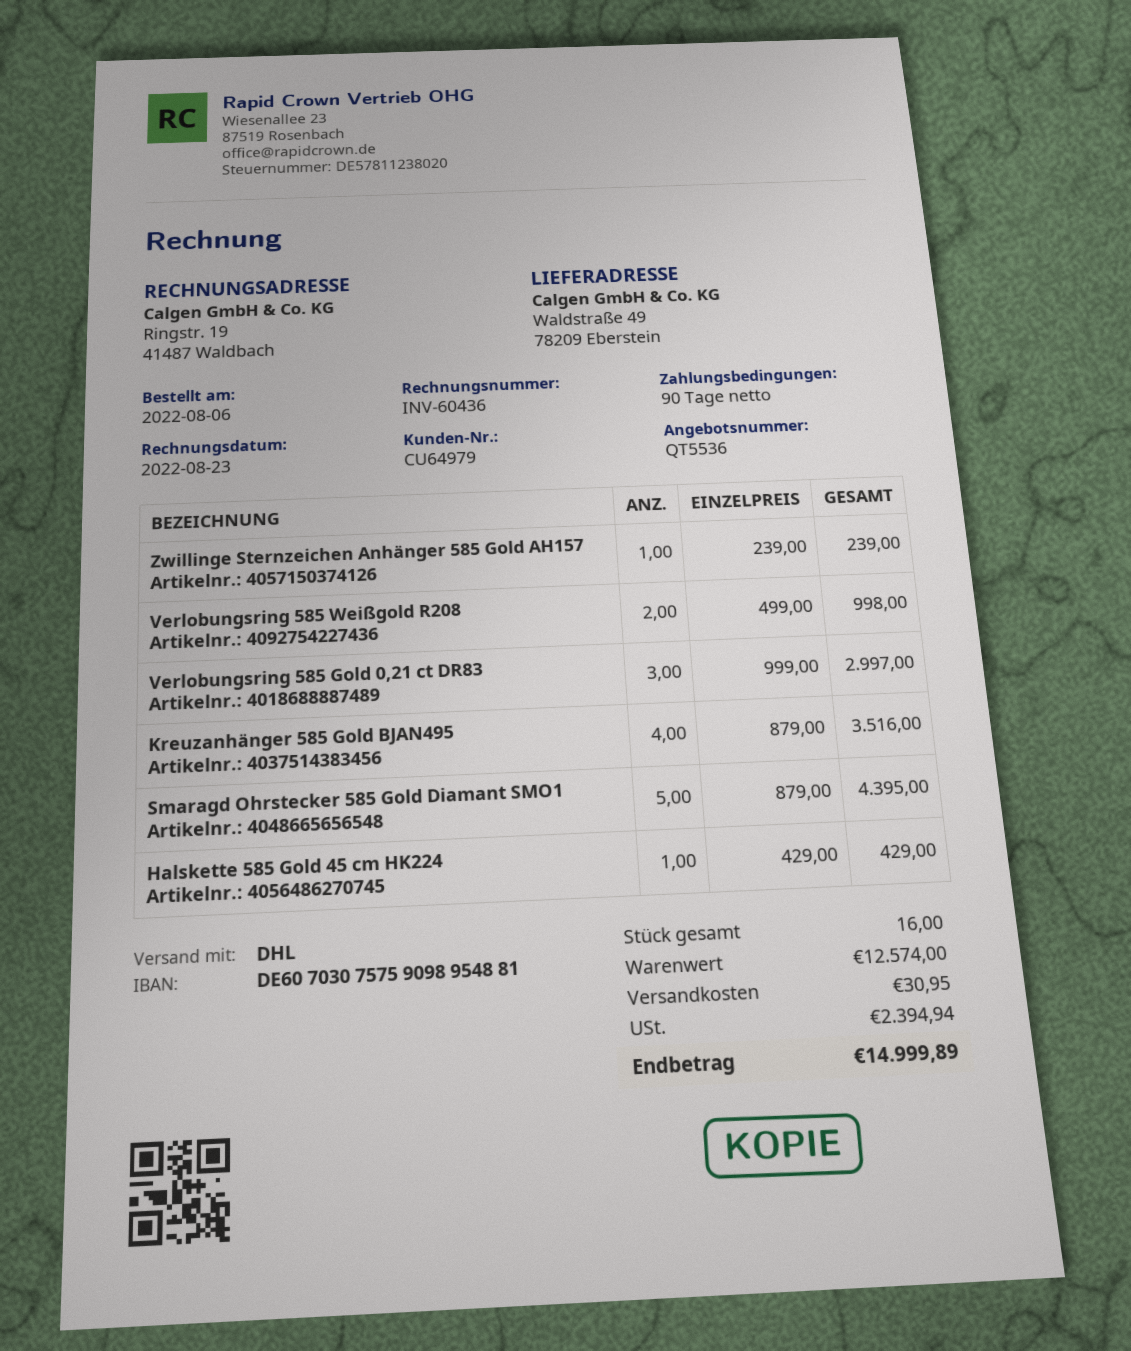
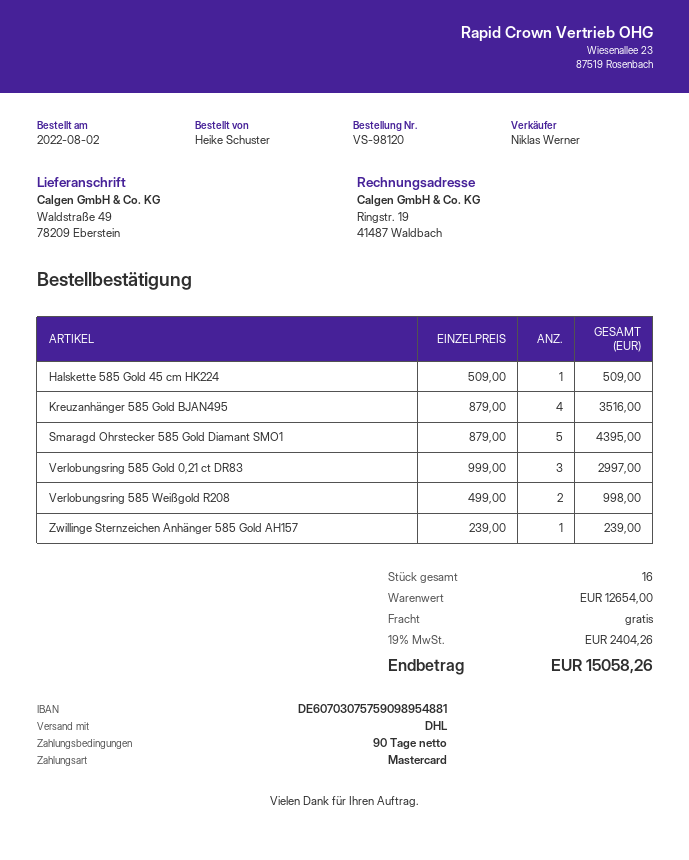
order date: 2022-08-06 -> 2022-08-02
Halskette 585 Gold 45 cm HK224: 1 x 429.00 = 429.00 -> 1 x 509.00 = 509.00
subtotal: 12574.00 -> 12654.00
shipping: 30.95 -> 0.00
tax: 2394.94 -> 2404.26
total: 14999.89 -> 15058.26

